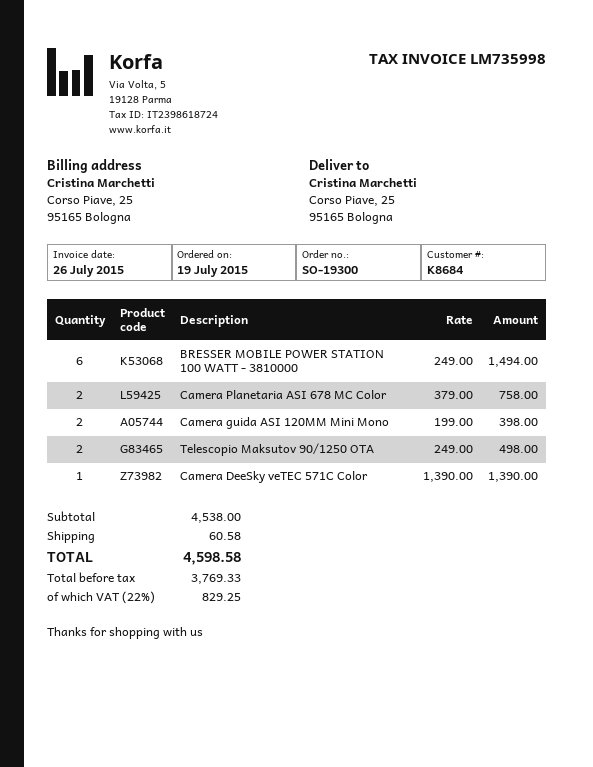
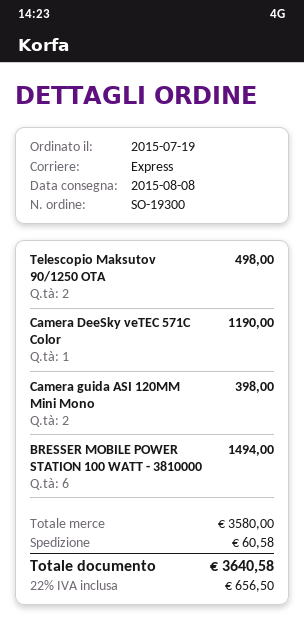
Camera Planetaria ASI 678 MC Color: 2 for 758.00 -> none
Camera DeeSky veTEC 571C Color: 1 for 1390.00 -> 1 for 1190.00
subtotal: 4538.00 -> 3580.00
tax: 22% = 829.25 -> 22% = 656.50
total: 4598.58 -> 3640.58

